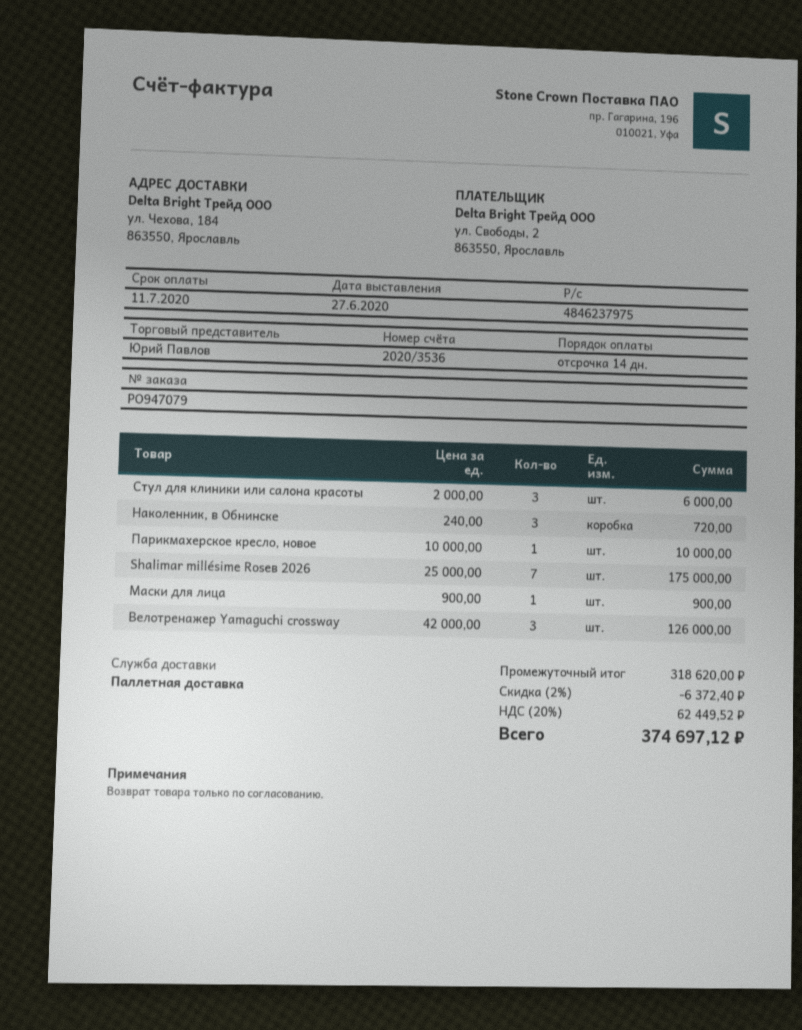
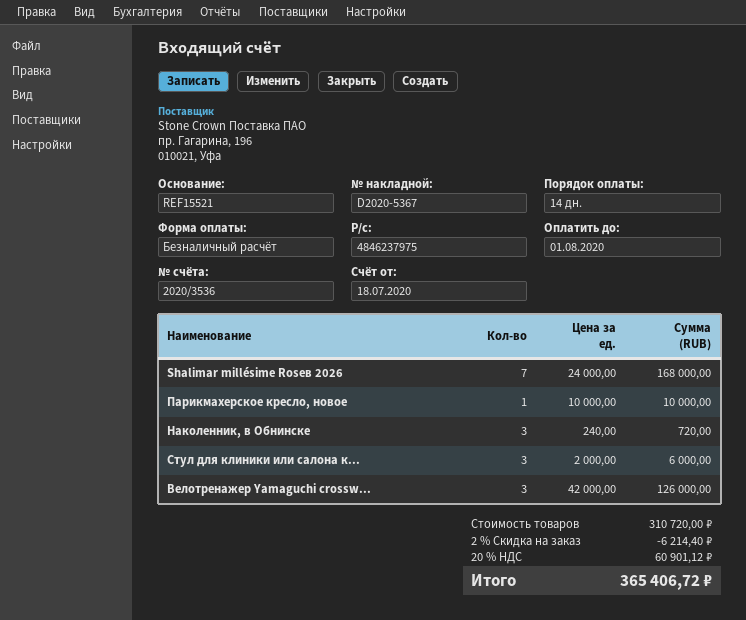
invoice date: 2020-06-27 -> 2020-07-18
due date: 2020-07-11 -> 2020-08-01
Shalimar millésime Roseв 2026: 7 x 25000.00 = 175000.00 -> 7 x 24000.00 = 168000.00
Маски для лица: 1 x 900.00 = 900.00 -> none
subtotal: 318620.00 -> 310720.00
discount: 2% = 6372.40 -> 2% = 6214.40
tax: 20% = 62449.52 -> 20% = 60901.12
total: 374697.12 -> 365406.72

